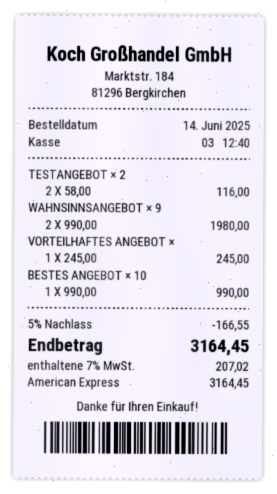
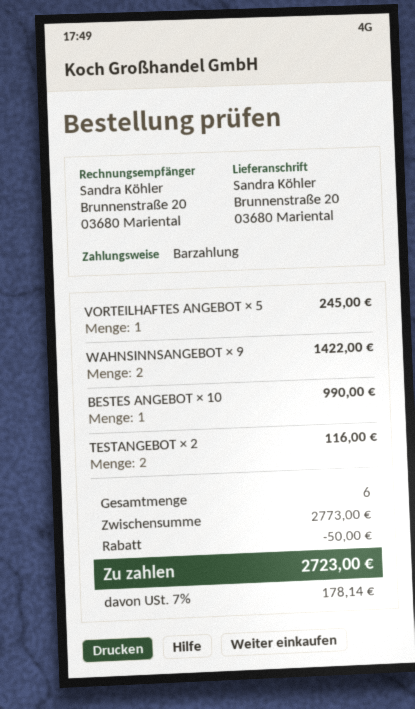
payment method: American Express -> cash
WAHNSINNSANGEBOT × 9: 2 for 1980.00 -> 2 for 1422.00
discount: 166.55 -> 50.00
tax: 7% = 207.02 -> 7% = 178.14
total: 3164.45 -> 2723.00

